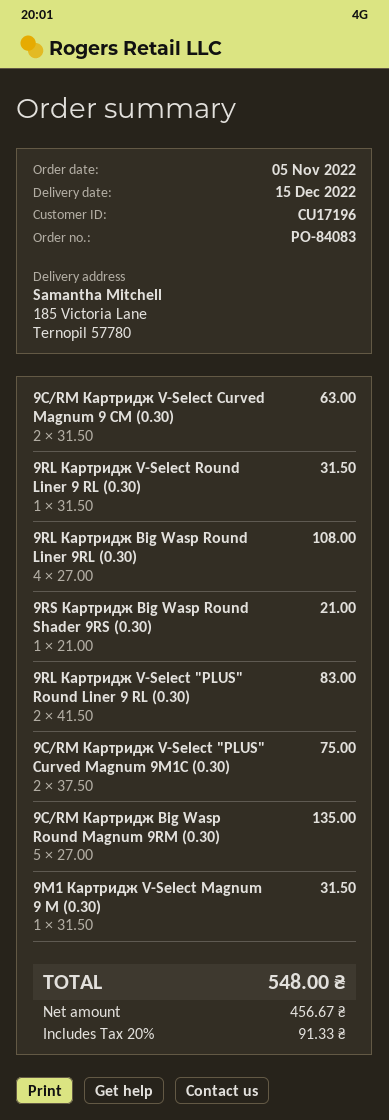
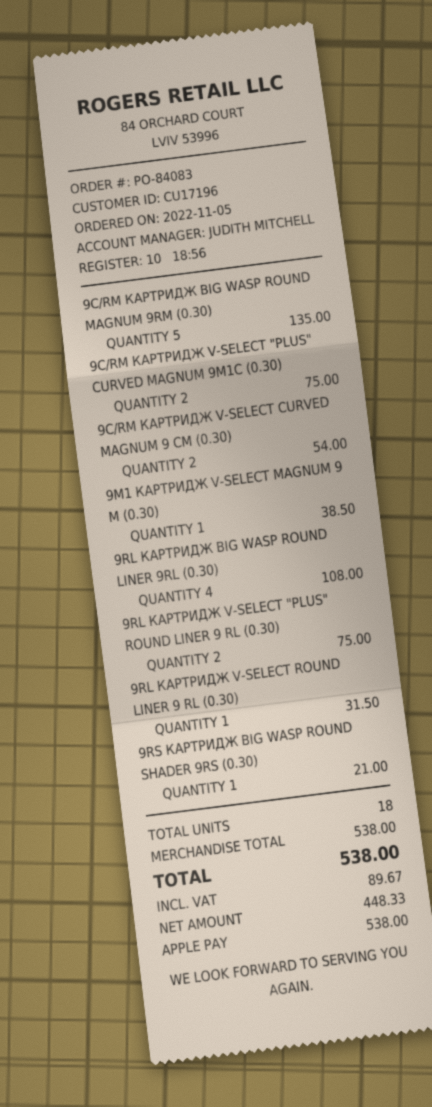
9C/RM Картридж V-Select Curved Magnum 9 CM (0.30): 2 for 63.00 -> 2 for 54.00
9RL Картридж V-Select "PLUS" Round Liner 9 RL (0.30): 2 for 83.00 -> 2 for 75.00
9M1 Картридж V-Select Magnum 9 M (0.30): 1 for 31.50 -> 1 for 38.50
net: 456.67 -> 448.33
tax: 91.33 -> 89.67
total: 548.00 -> 538.00

